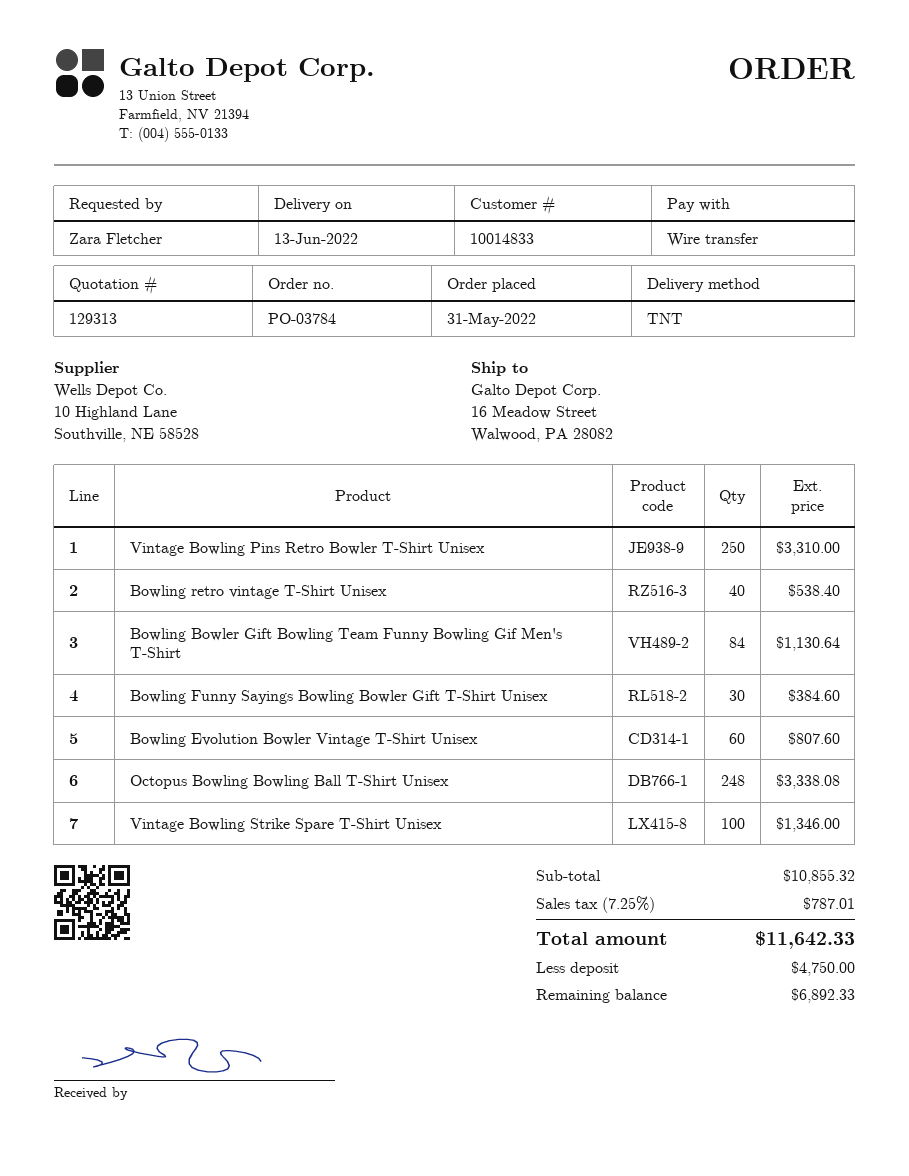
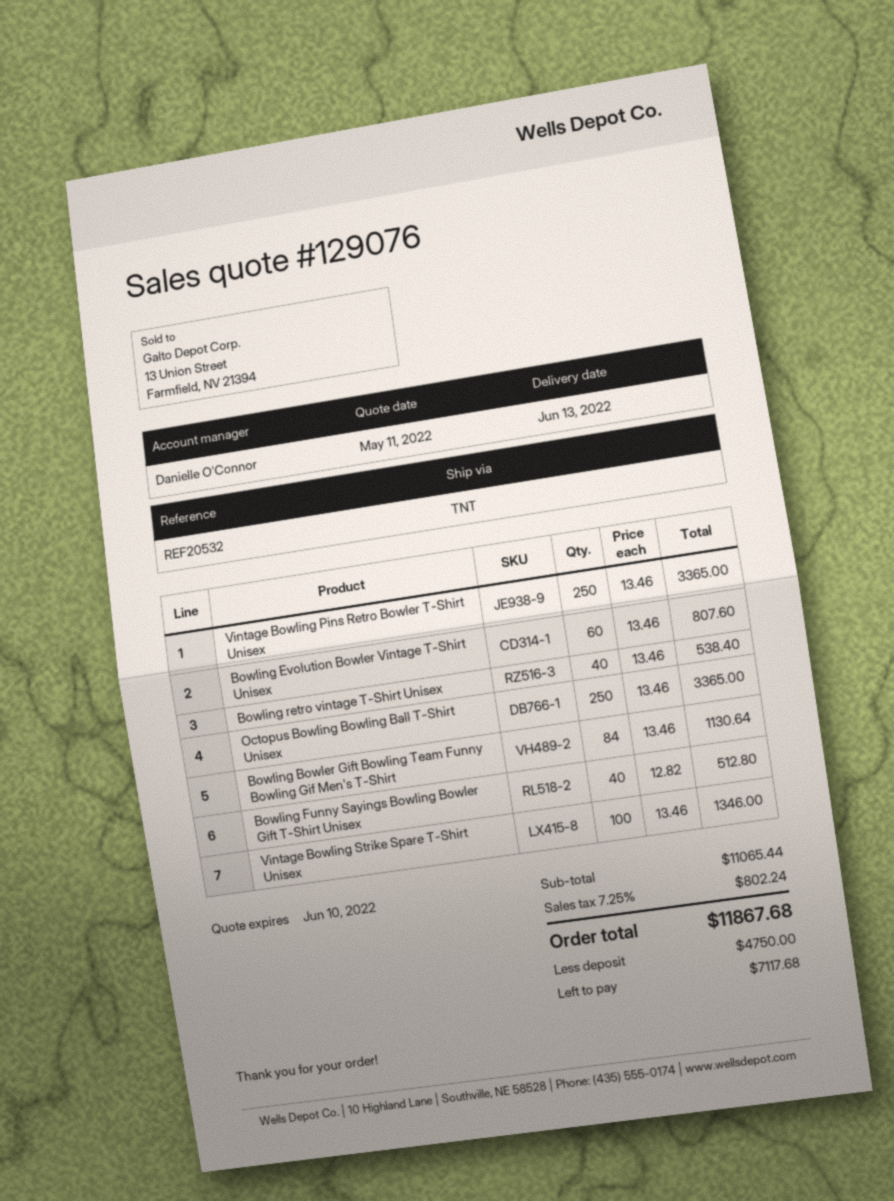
quote number: 129313 -> 129076
Vintage Bowling Pins Retro Bowler T-Shirt Unisex: 250 for 3310.00 -> 250 for 3365.00
Bowling Funny Sayings Bowling Bowler Gift T-Shirt Unisex: 30 for 384.60 -> 40 for 512.80
Octopus Bowling Bowling Ball T-Shirt Unisex: 248 for 3338.08 -> 250 for 3365.00
subtotal: 10855.32 -> 11065.44
tax: 7.25% = 787.01 -> 7.25% = 802.24
total: 11642.33 -> 11867.68
balance: 6892.33 -> 7117.68

